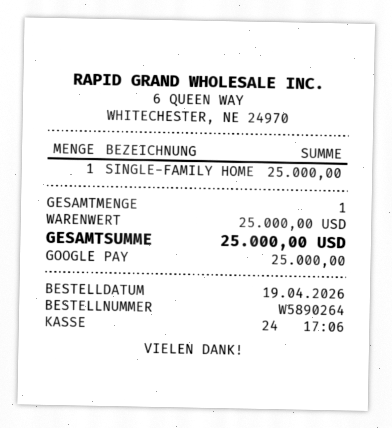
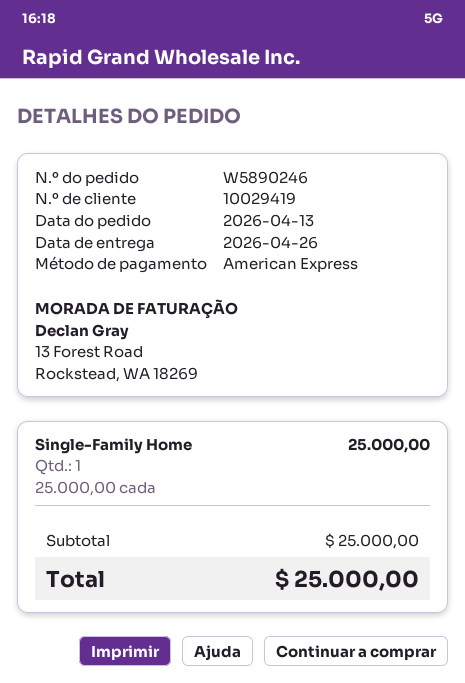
order number: W5890264 -> W5890246
order date: 2026-04-19 -> 2026-04-13
payment method: Google Pay -> American Express

